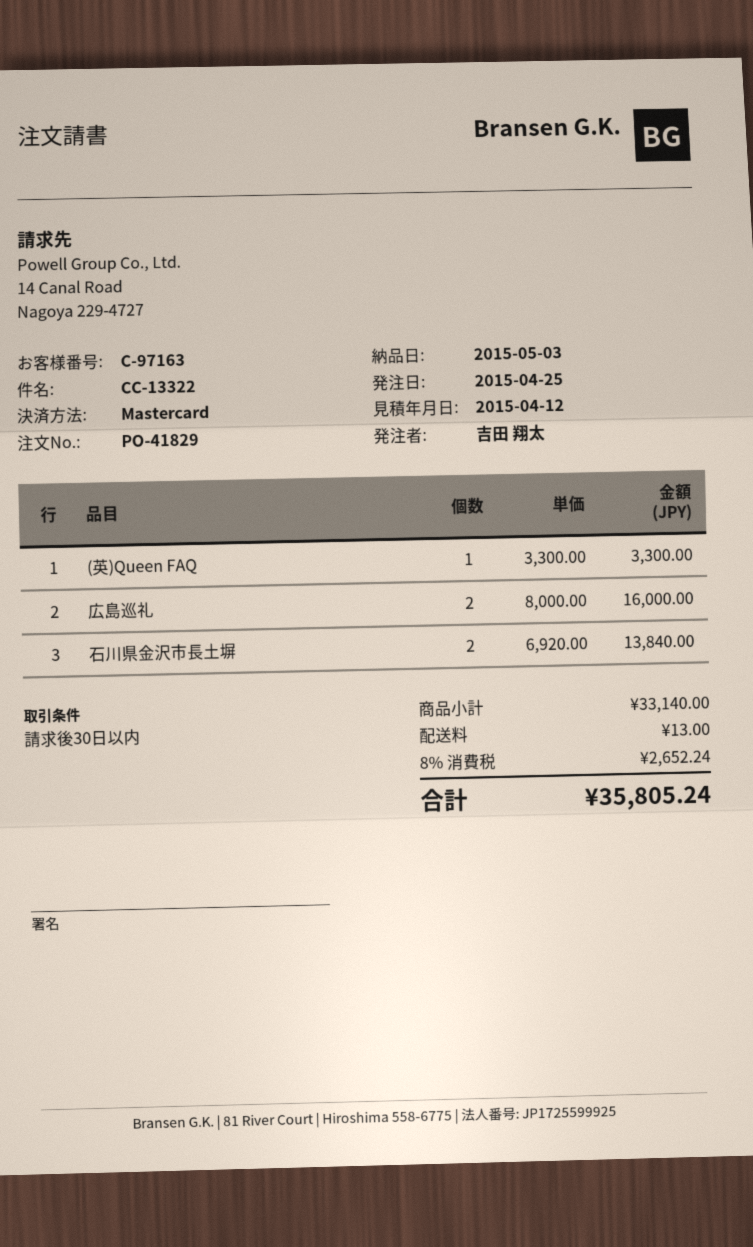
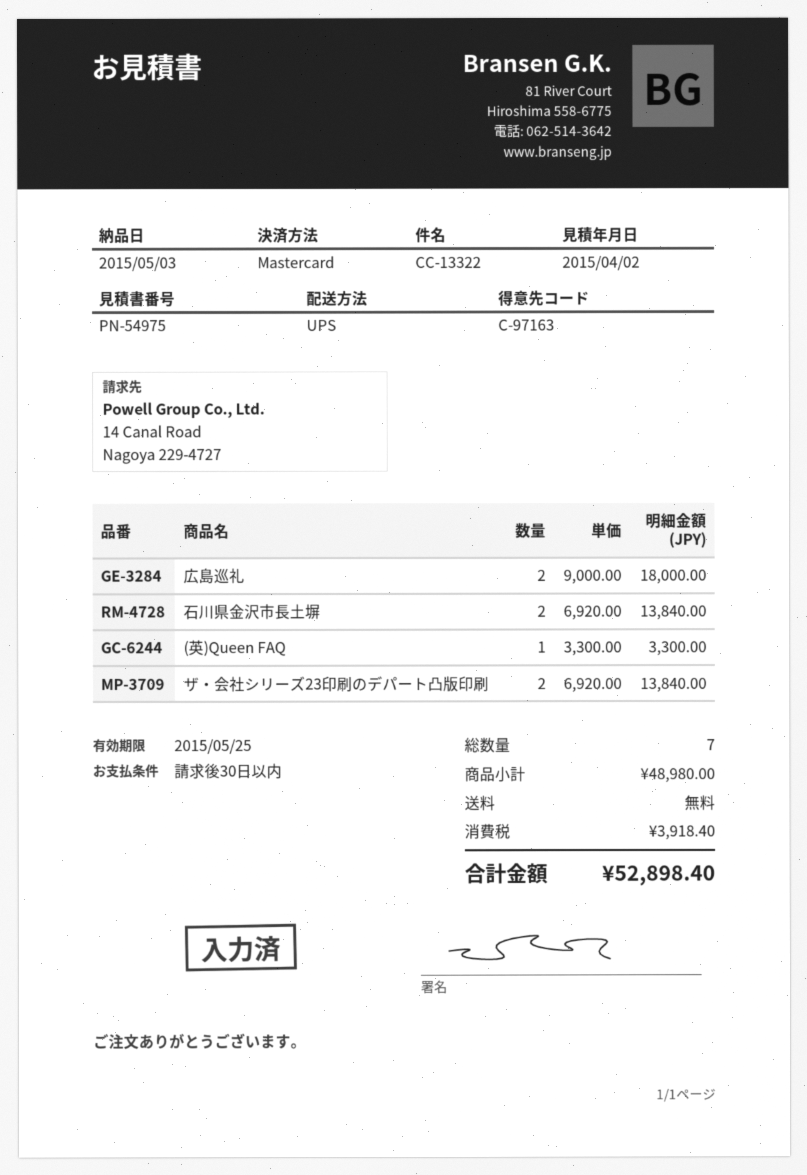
quote date: 2015-04-12 -> 2015-04-02
広島巡礼: 2 x 8000.00 = 16000.00 -> 2 x 9000.00 = 18000.00
ザ・会社シリーズ23印刷のデパート凸版印刷: none -> 2 x 6920.00 = 13840.00
subtotal: 33140.00 -> 48980.00
shipping: 13.00 -> 0.00
tax: 2652.24 -> 3918.40
total: 35805.24 -> 52898.40

